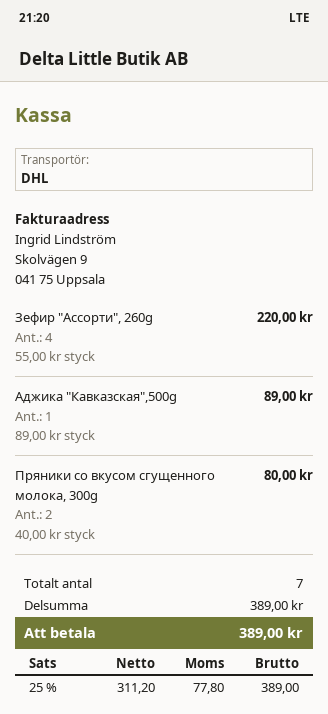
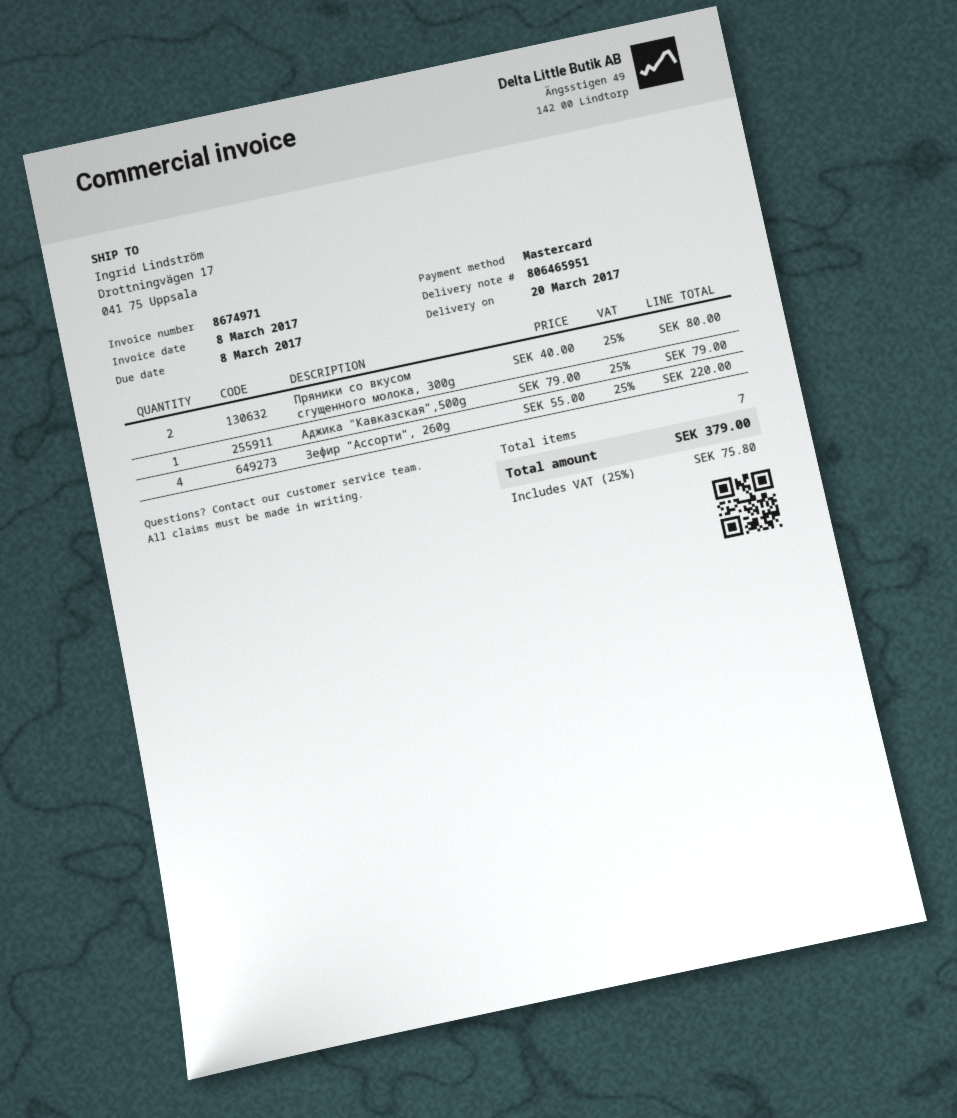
Аджика "Кавказская",500g: 1 x 89.00 = 89.00 -> 1 x 79.00 = 79.00
tax: 25% = 77.80 -> 25% = 75.80
total: 389.00 -> 379.00

